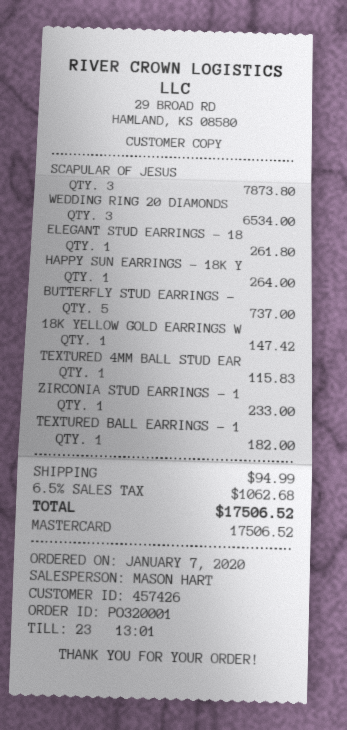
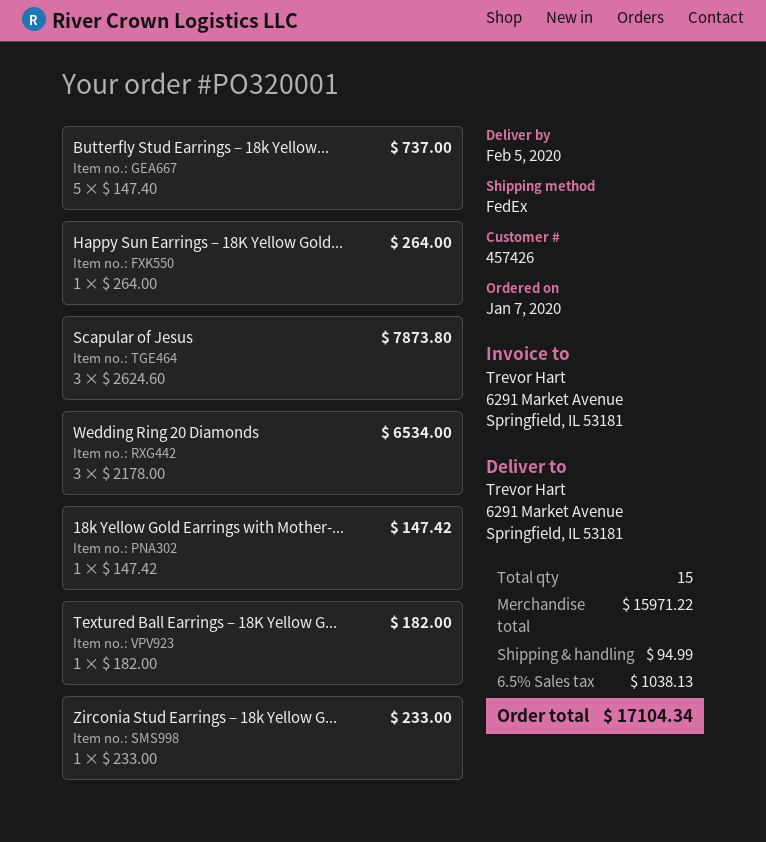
ELEGANT STUD EARRINGS – 18: 1 for 261.80 -> none
TEXTURED 4MM BALL STUD EAR: 1 for 115.83 -> none
tax: 6.5% = 1062.68 -> 6.5% = 1038.13
total: 17506.52 -> 17104.34

